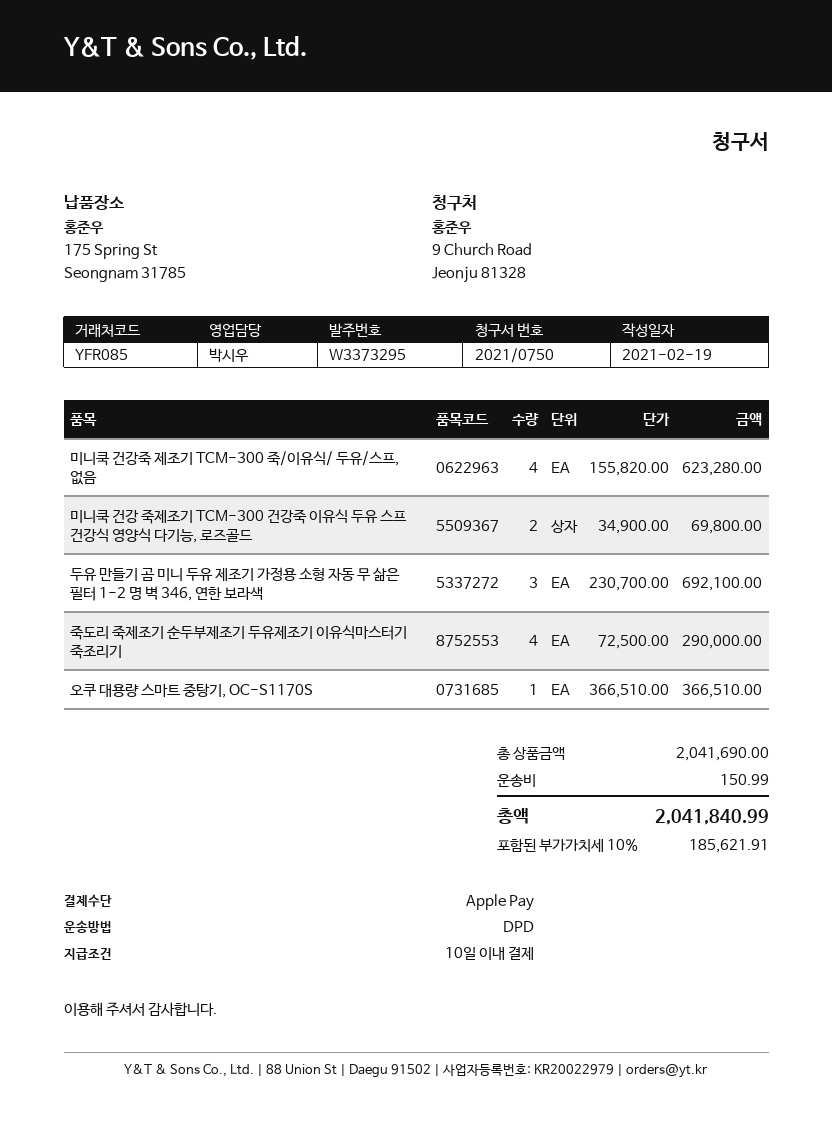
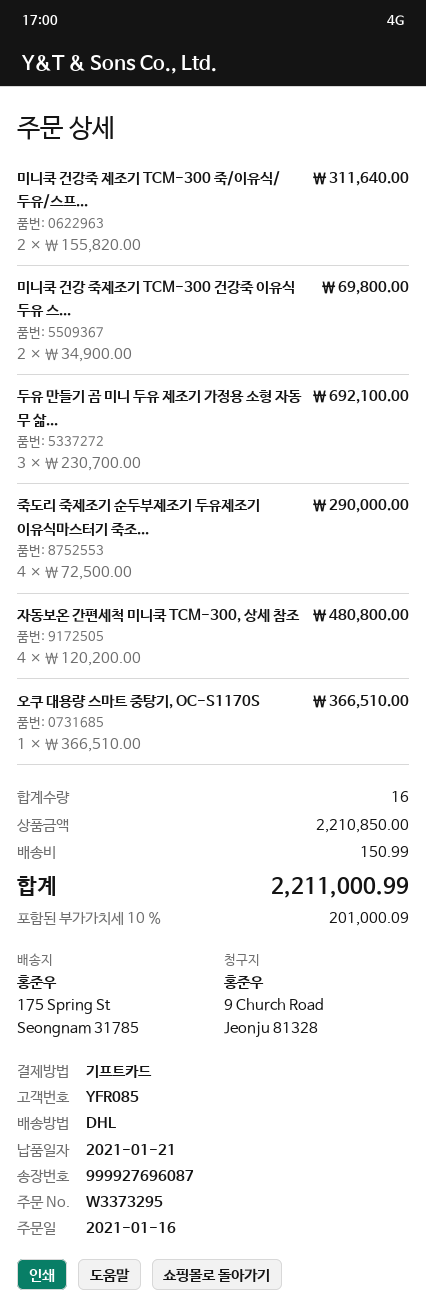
payment method: Apple Pay -> gift card
shipping method: DPD -> DHL
미니쿡 건강죽 제조기 TCM-300 죽/이유식/ 두유/스프, 없음: 4 x 155820.00 = 623280.00 -> 2 x 155820.00 = 311640.00
자동보온 간편세척 미니쿡 TCM-300, 상세 참조: none -> 4 x 120200.00 = 480800.00
subtotal: 2041690.00 -> 2210850.00
tax: 10% = 185621.91 -> 10% = 201000.09
total: 2041840.99 -> 2211000.99

